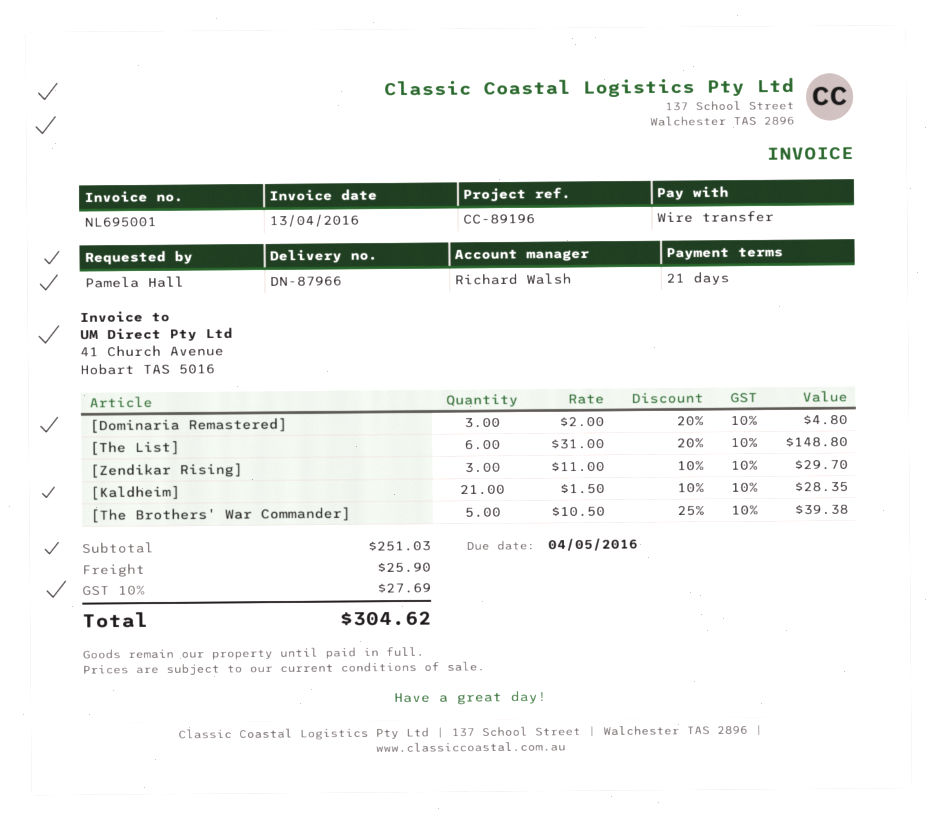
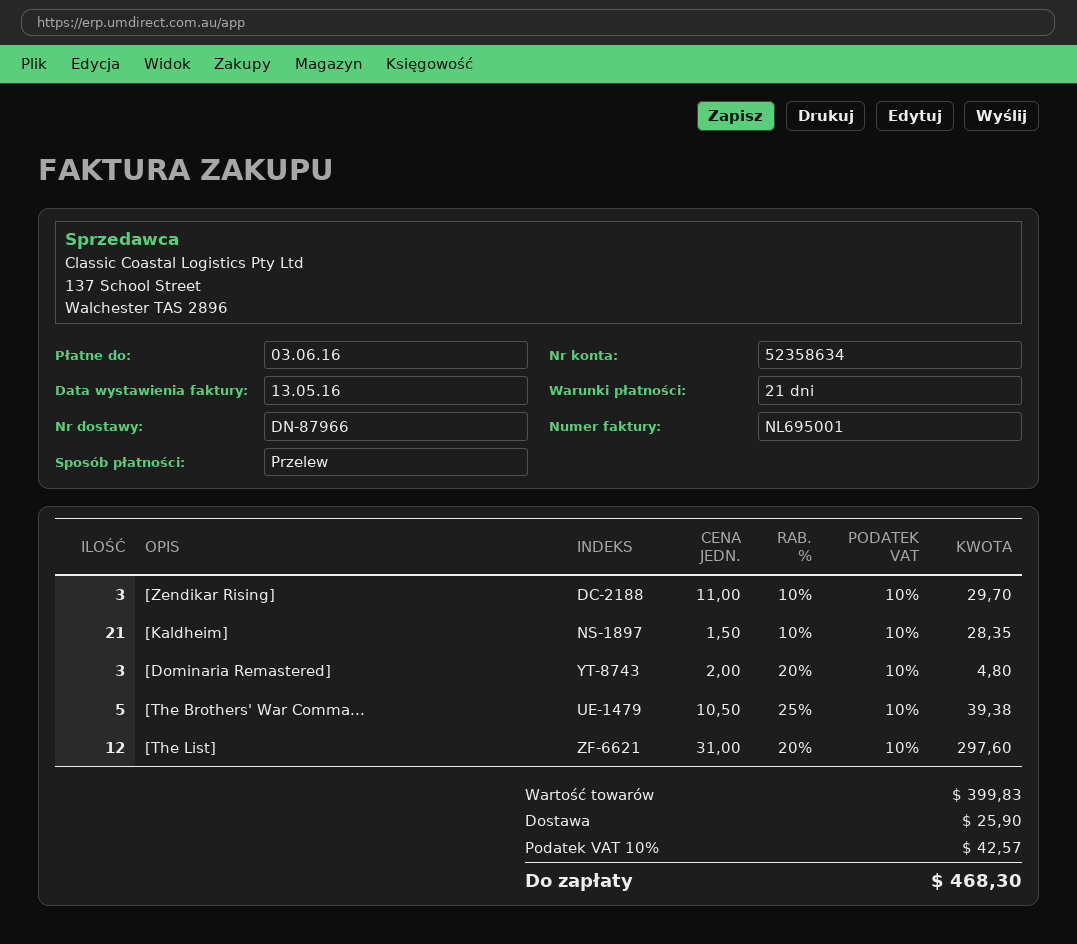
invoice date: 2016-04-13 -> 2016-05-13
due date: 2016-05-04 -> 2016-06-03
[The List]: 6 x 31.00 - 20% = 148.80 -> 12 x 31.00 - 20% = 297.60
subtotal: 251.03 -> 399.83
tax: 10% = 27.69 -> 10% = 42.57
total: 304.62 -> 468.30

